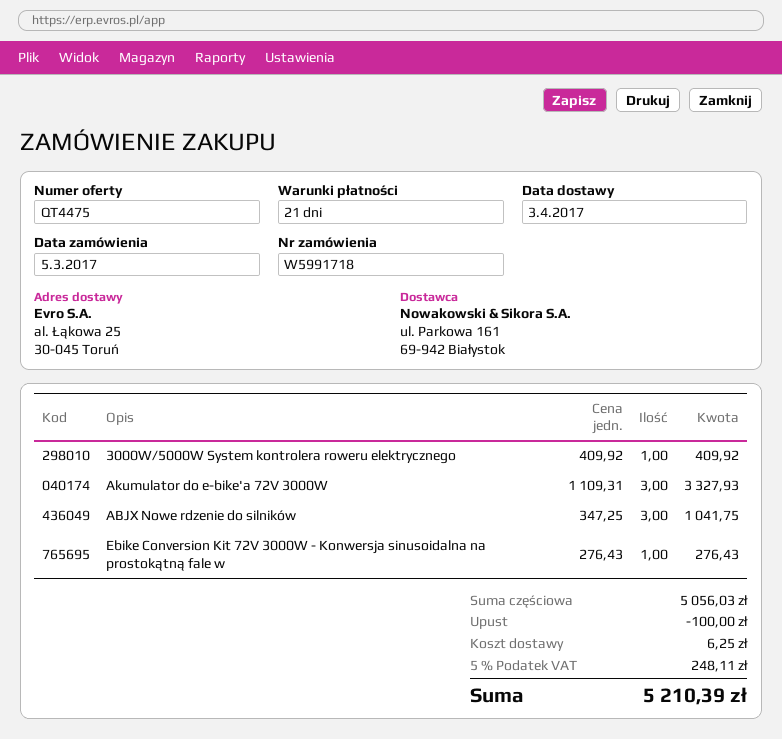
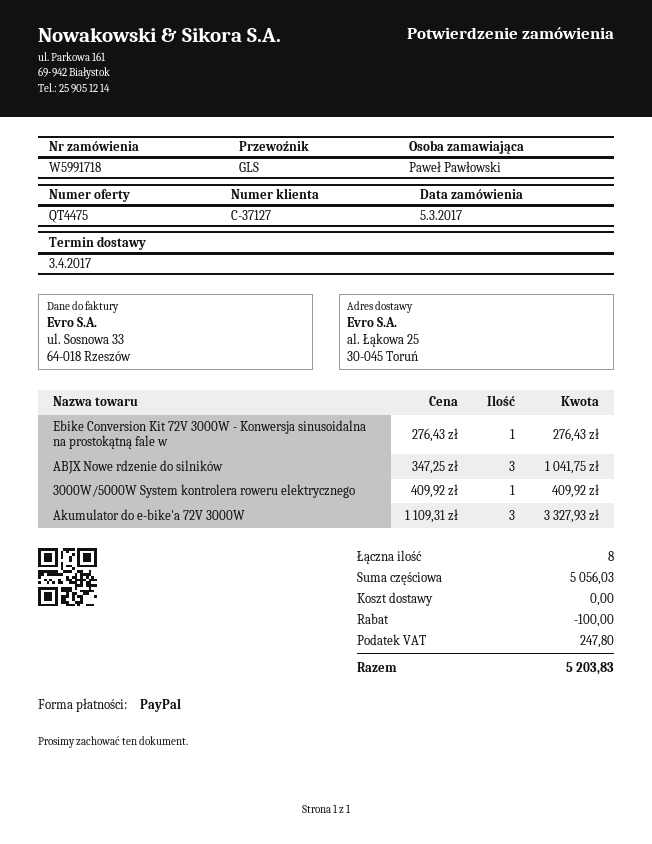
shipping: 6.25 -> 0.00
tax: 248.11 -> 247.80
total: 5210.39 -> 5203.83

